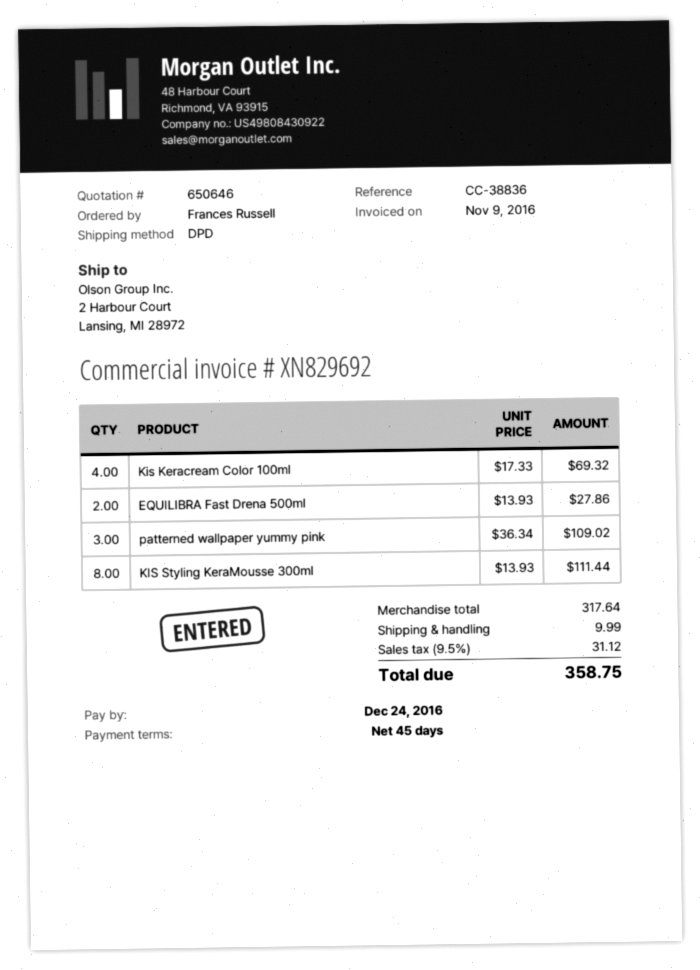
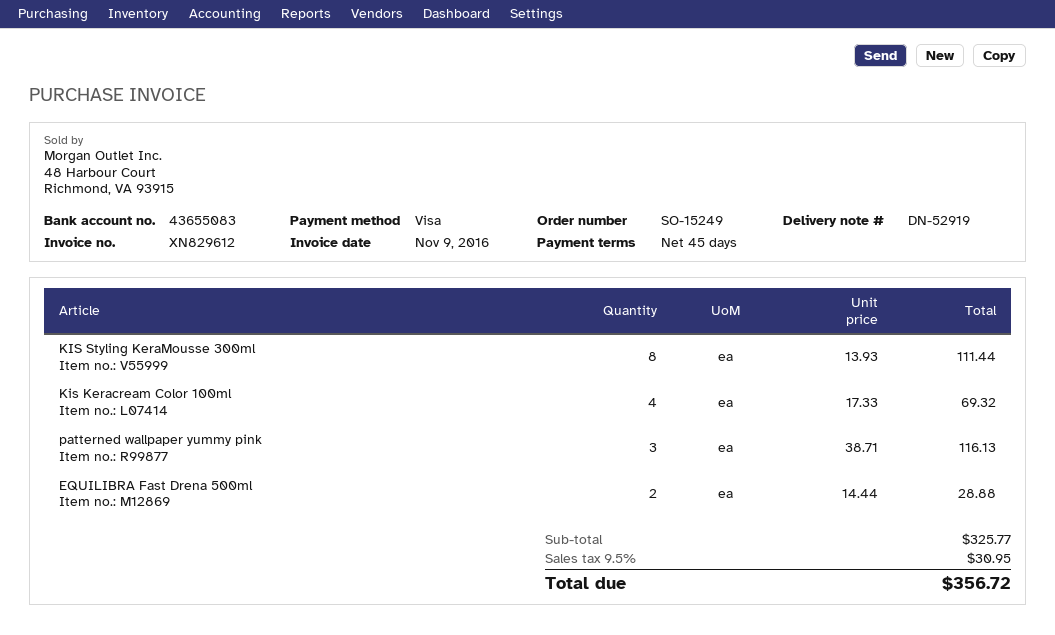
invoice number: XN829692 -> XN829612
EQUILIBRA Fast Drena 500ml: 2 x 13.93 = 27.86 -> 2 x 14.44 = 28.88
patterned wallpaper yummy pink: 3 x 36.34 = 109.02 -> 3 x 38.71 = 116.13
subtotal: 317.64 -> 325.77
shipping: 9.99 -> none
tax: 9.5% = 31.12 -> 9.5% = 30.95
total: 358.75 -> 356.72

